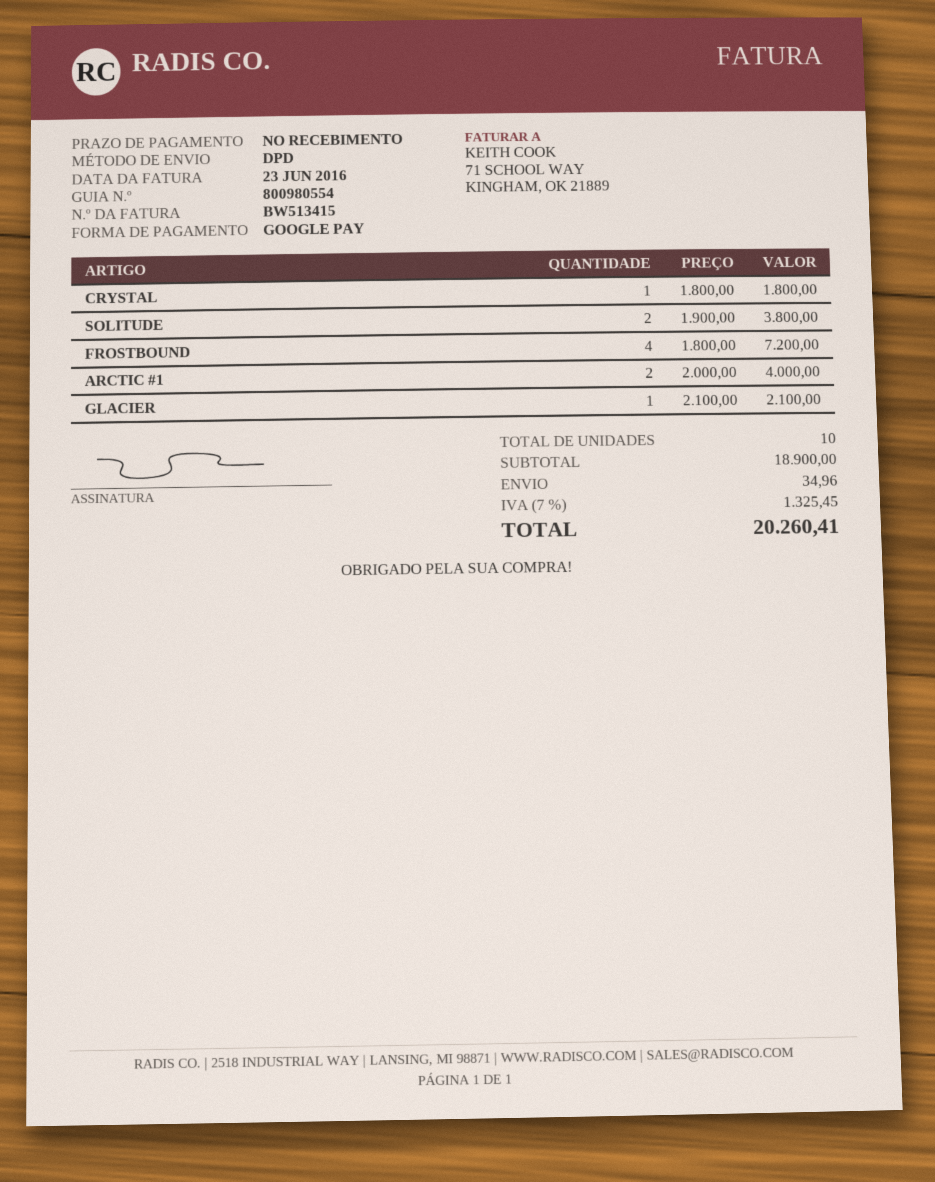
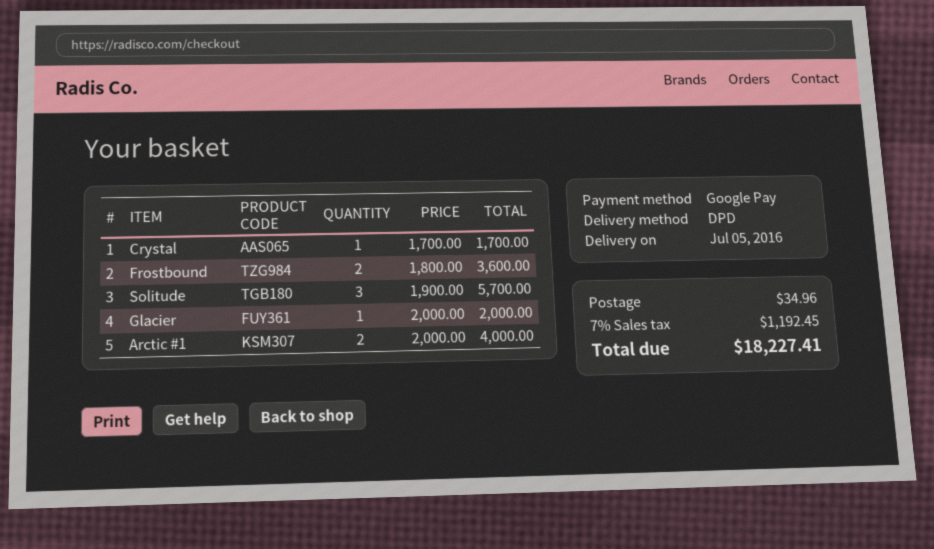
CRYSTAL: 1 x 1800.00 = 1800.00 -> 1 x 1700.00 = 1700.00
SOLITUDE: 2 x 1900.00 = 3800.00 -> 3 x 1900.00 = 5700.00
FROSTBOUND: 4 x 1800.00 = 7200.00 -> 2 x 1800.00 = 3600.00
GLACIER: 1 x 2100.00 = 2100.00 -> 1 x 2000.00 = 2000.00
tax: 7% = 1325.45 -> 7% = 1192.45
total: 20260.41 -> 18227.41

